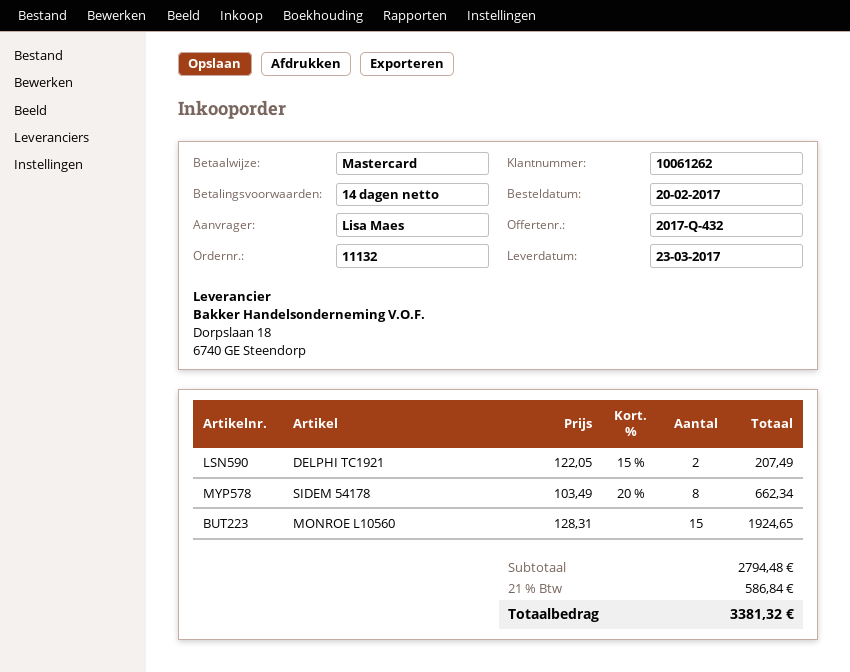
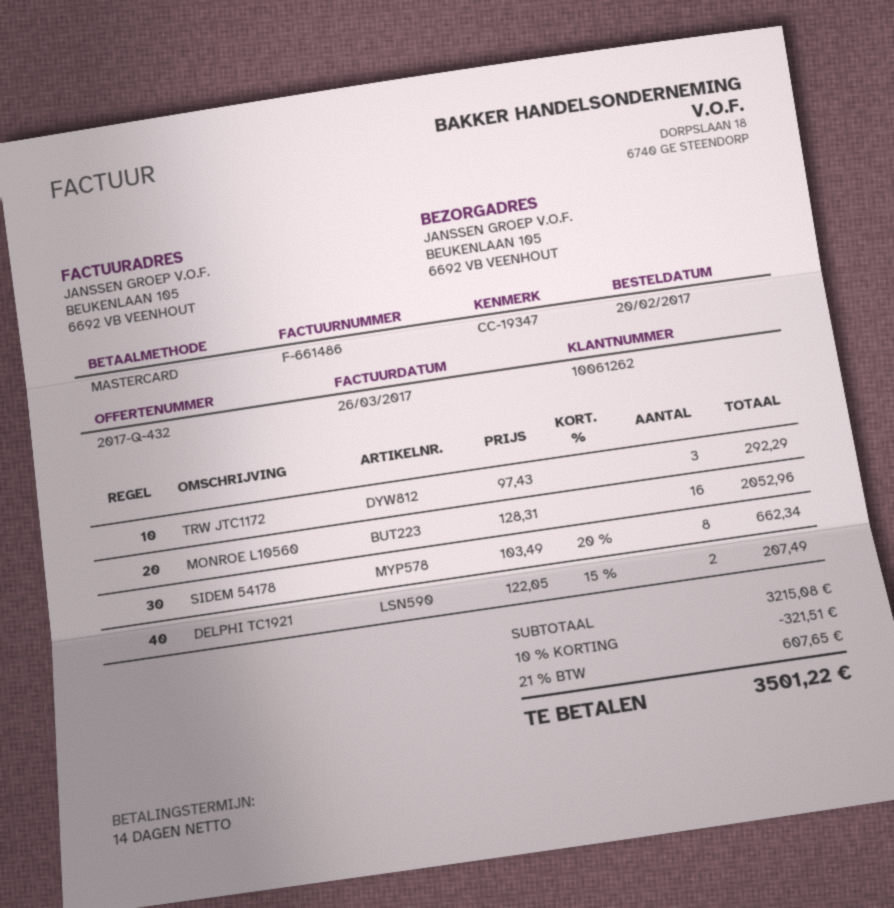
MONROE L10560: 15 x 128.31 = 1924.65 -> 16 x 128.31 = 2052.96
TRW JTC1172: none -> 3 x 97.43 = 292.29
subtotal: 2794.48 -> 3215.08
discount: none -> 10% = 321.51
tax: 21% = 586.84 -> 21% = 607.65
total: 3381.32 -> 3501.22

